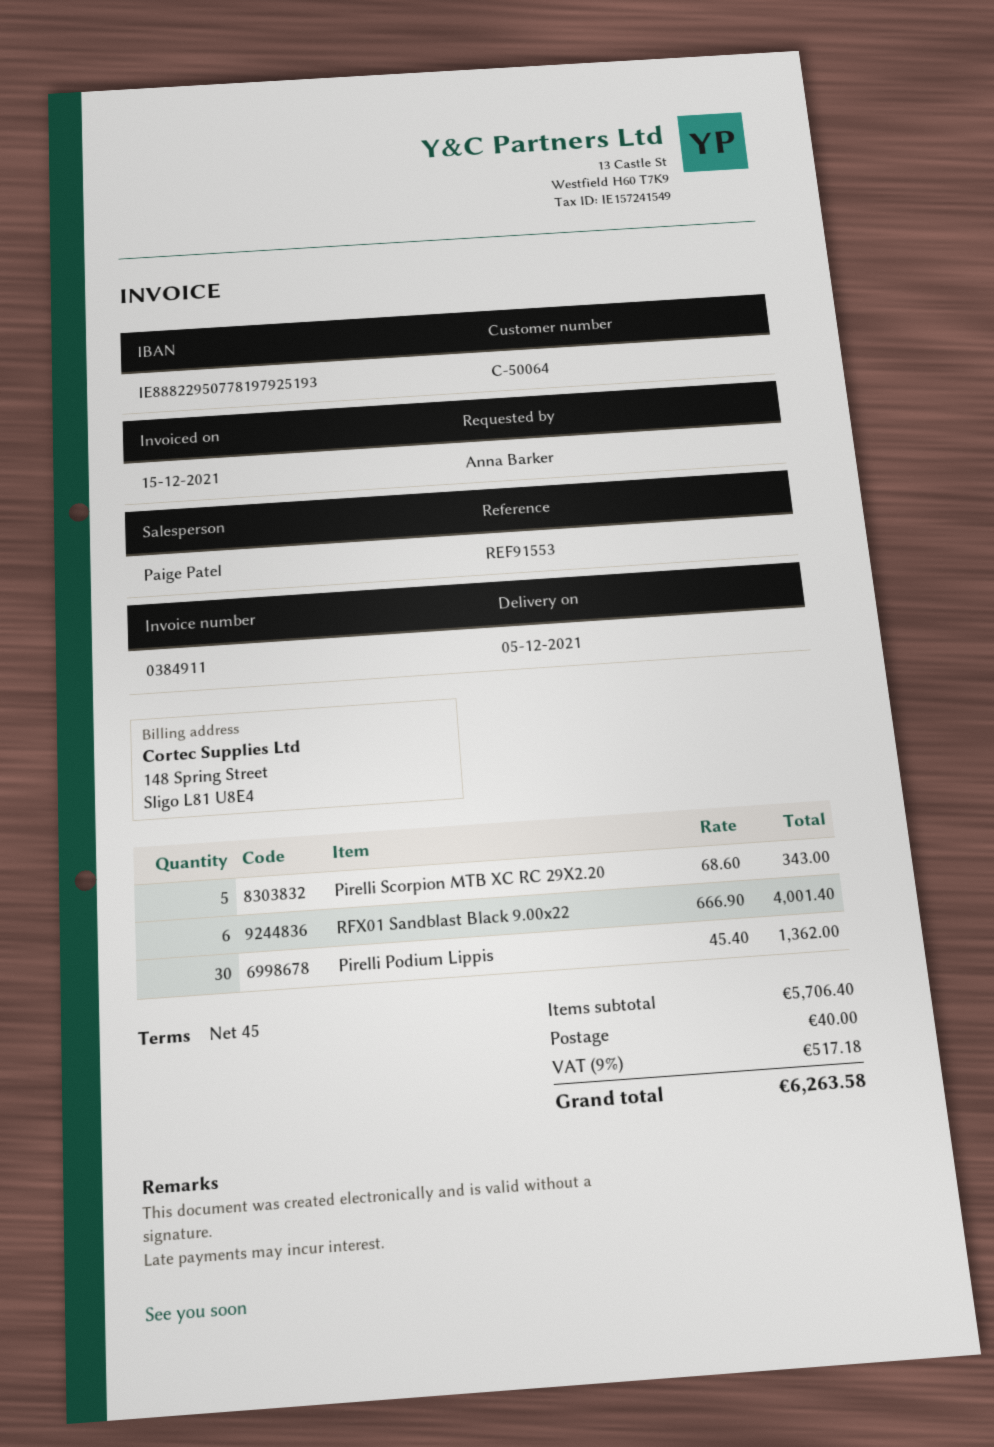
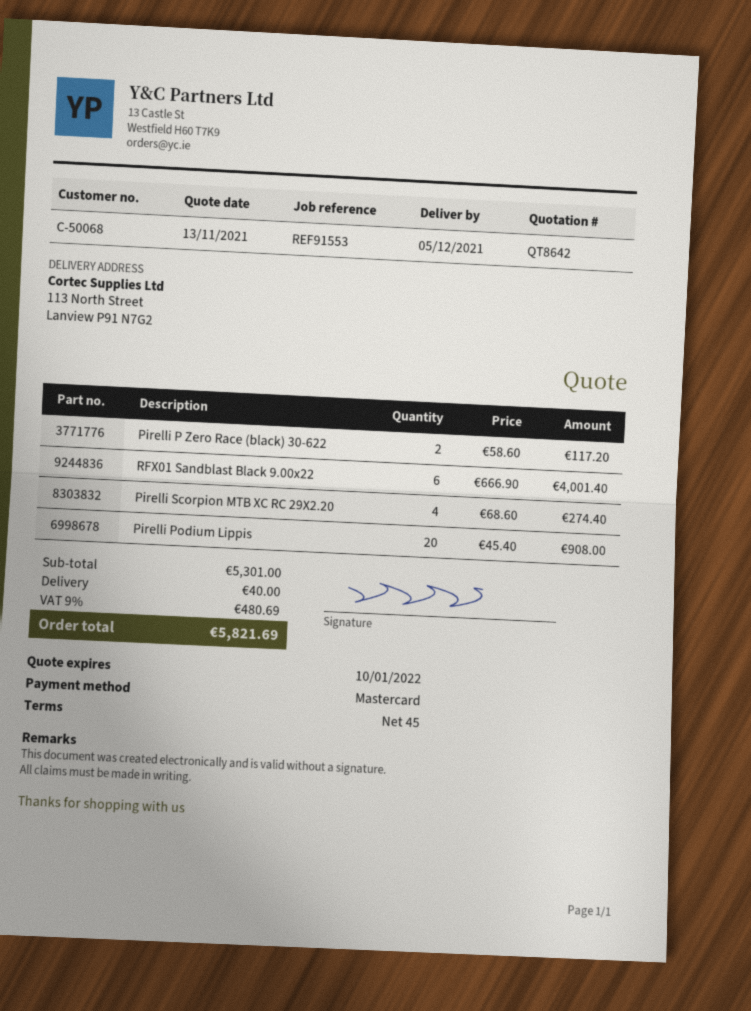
customer number: C-50064 -> C-50068
Pirelli Scorpion MTB XC RC 29X2.20: 5 x 68.60 = 343.00 -> 4 x 68.60 = 274.40
Pirelli Podium Lippis: 30 x 45.40 = 1362.00 -> 20 x 45.40 = 908.00
Pirelli P Zero Race (black) 30-622: none -> 2 x 58.60 = 117.20
subtotal: 5706.40 -> 5301.00
tax: 9% = 517.18 -> 9% = 480.69
total: 6263.58 -> 5821.69

